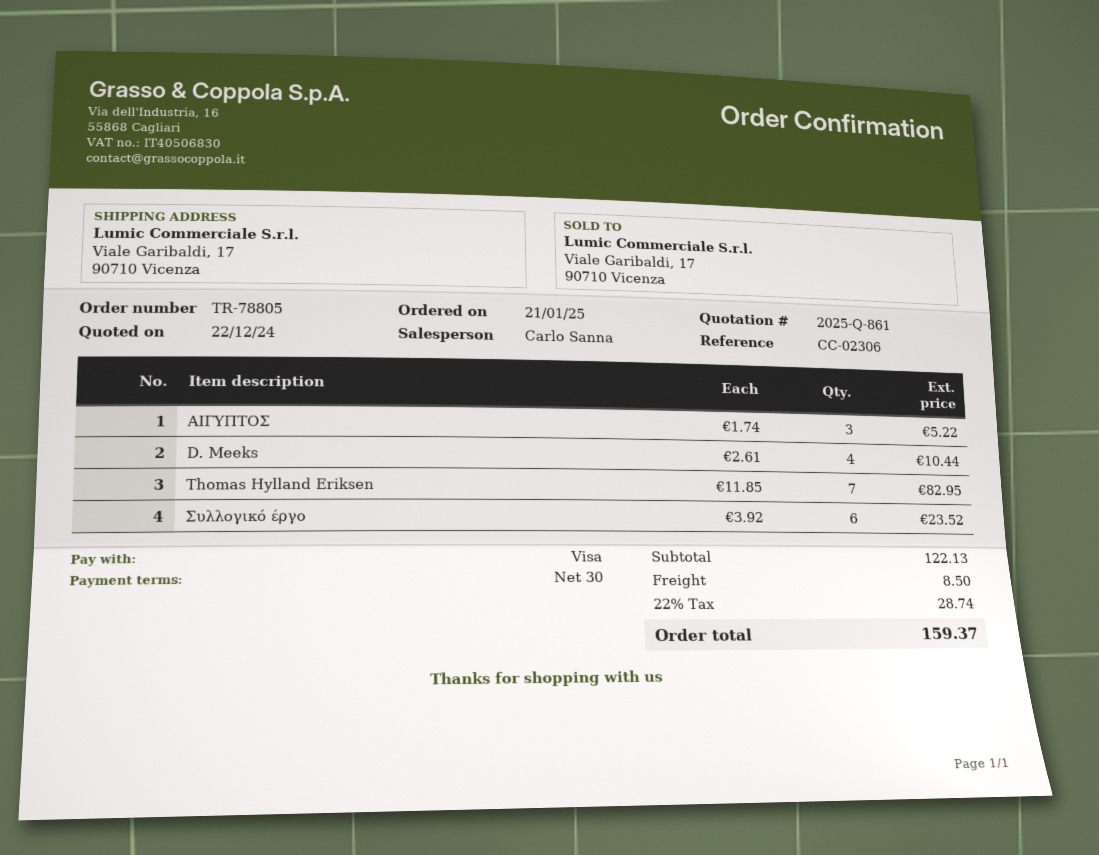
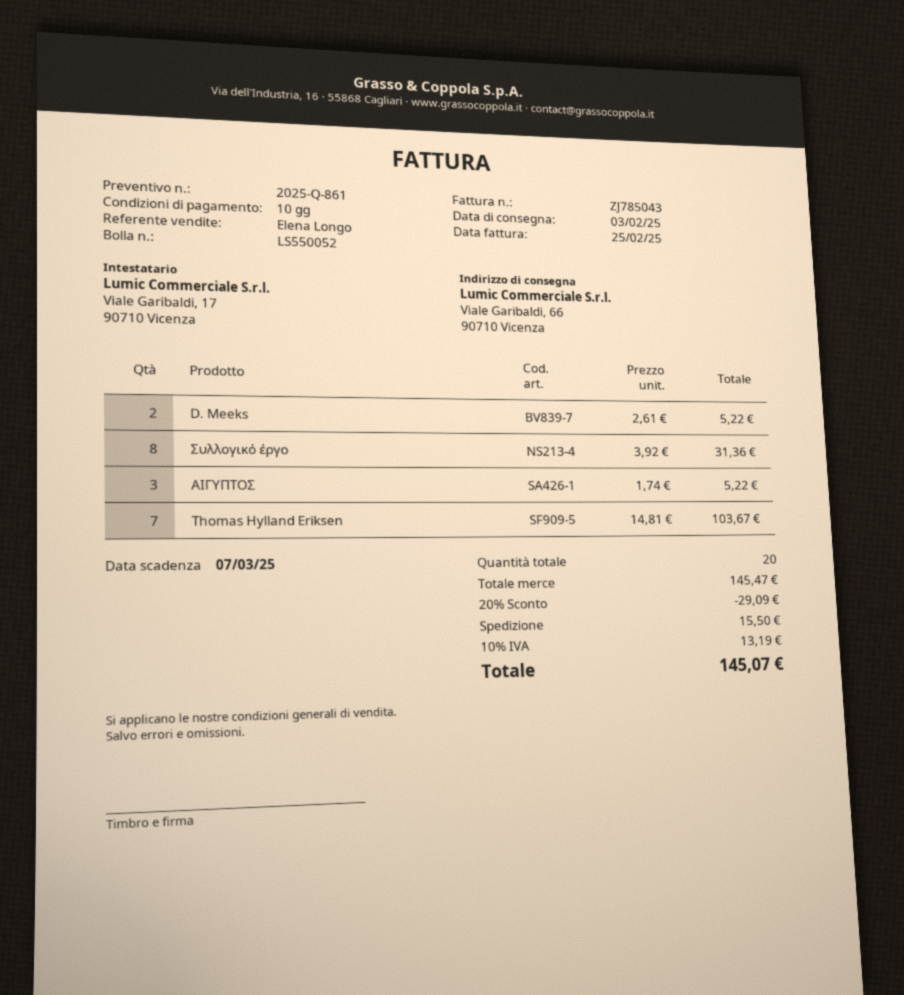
payment terms: 30 days -> 10 days
sales rep: Carlo Sanna -> Elena Longo
ship to: Viale Garibaldi, 17, 90710 Vicenza -> Viale Garibaldi, 66, 90710 Vicenza
D. Meeks: 4 x 2.61 = 10.44 -> 2 x 2.61 = 5.22
Thomas Hylland Eriksen: 7 x 11.85 = 82.95 -> 7 x 14.81 = 103.67
Συλλογικό έργο: 6 x 3.92 = 23.52 -> 8 x 3.92 = 31.36
subtotal: 122.13 -> 145.47
discount: none -> 20% = 29.09
shipping: 8.50 -> 15.50
tax: 22% = 28.74 -> 10% = 13.19
total: 159.37 -> 145.07

